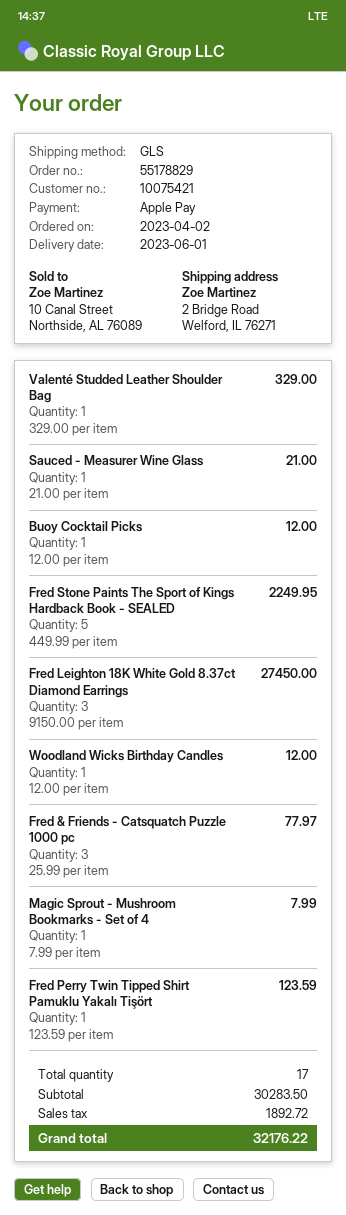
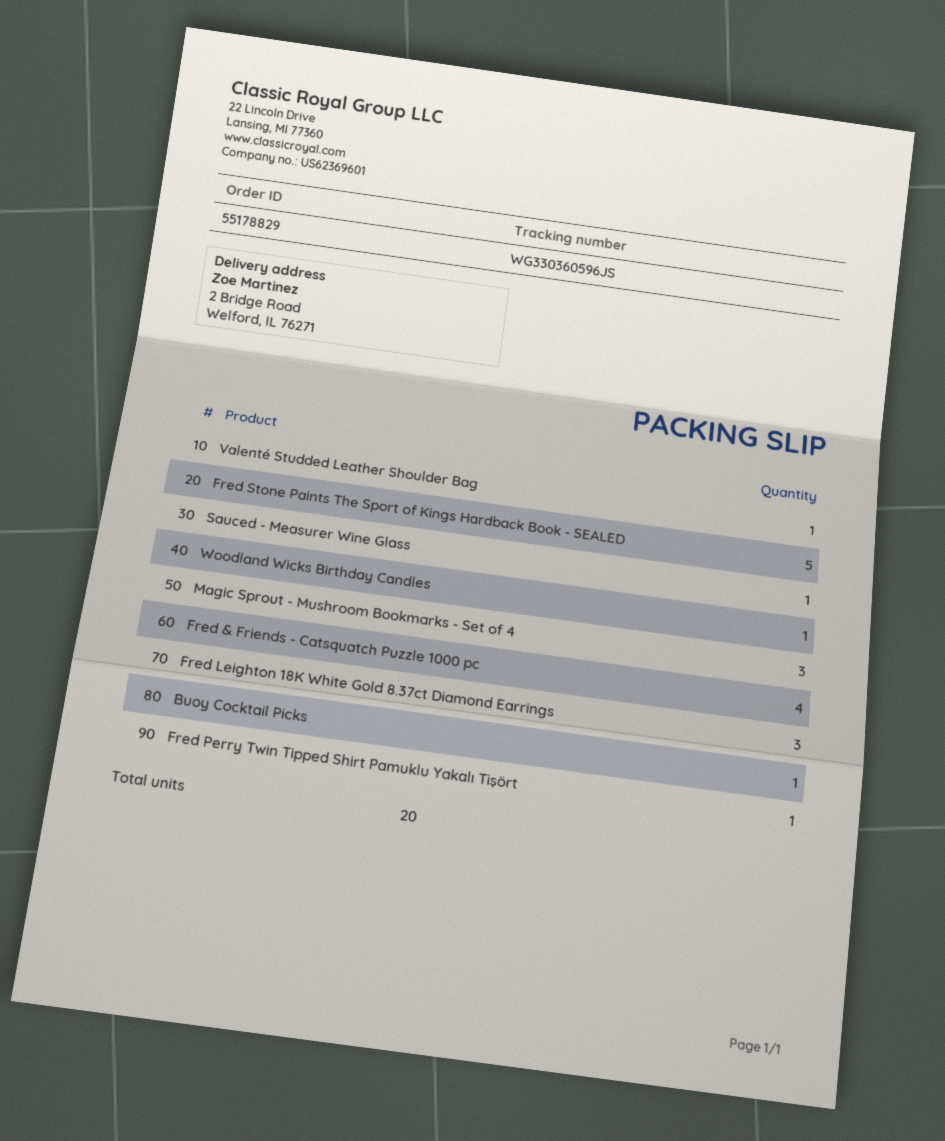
Fred & Friends - Catsquatch Puzzle 1000 pc: 3 -> 4
Magic Sprout - Mushroom Bookmarks - Set of 4: 1 -> 3
total quantity: 17 -> 20

